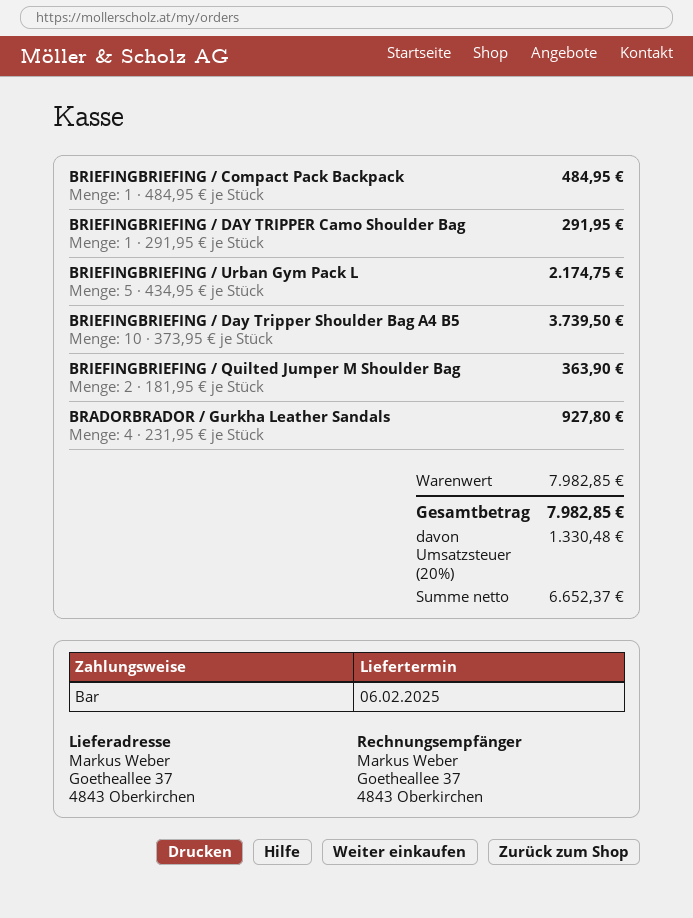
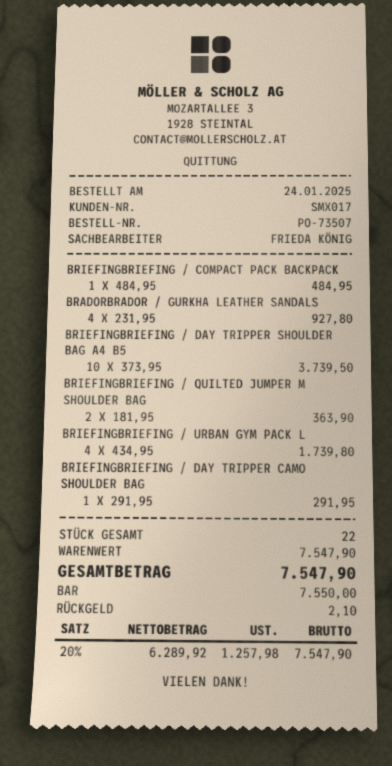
BRIEFINGBRIEFING / Urban Gym Pack L: 5 x 434.95 = 2174.75 -> 4 x 434.95 = 1739.80
subtotal: 7982.85 -> 7547.90
net: 6652.37 -> 6289.92
tax: 20% = 1330.48 -> 20% = 1257.98
total: 7982.85 -> 7547.90

